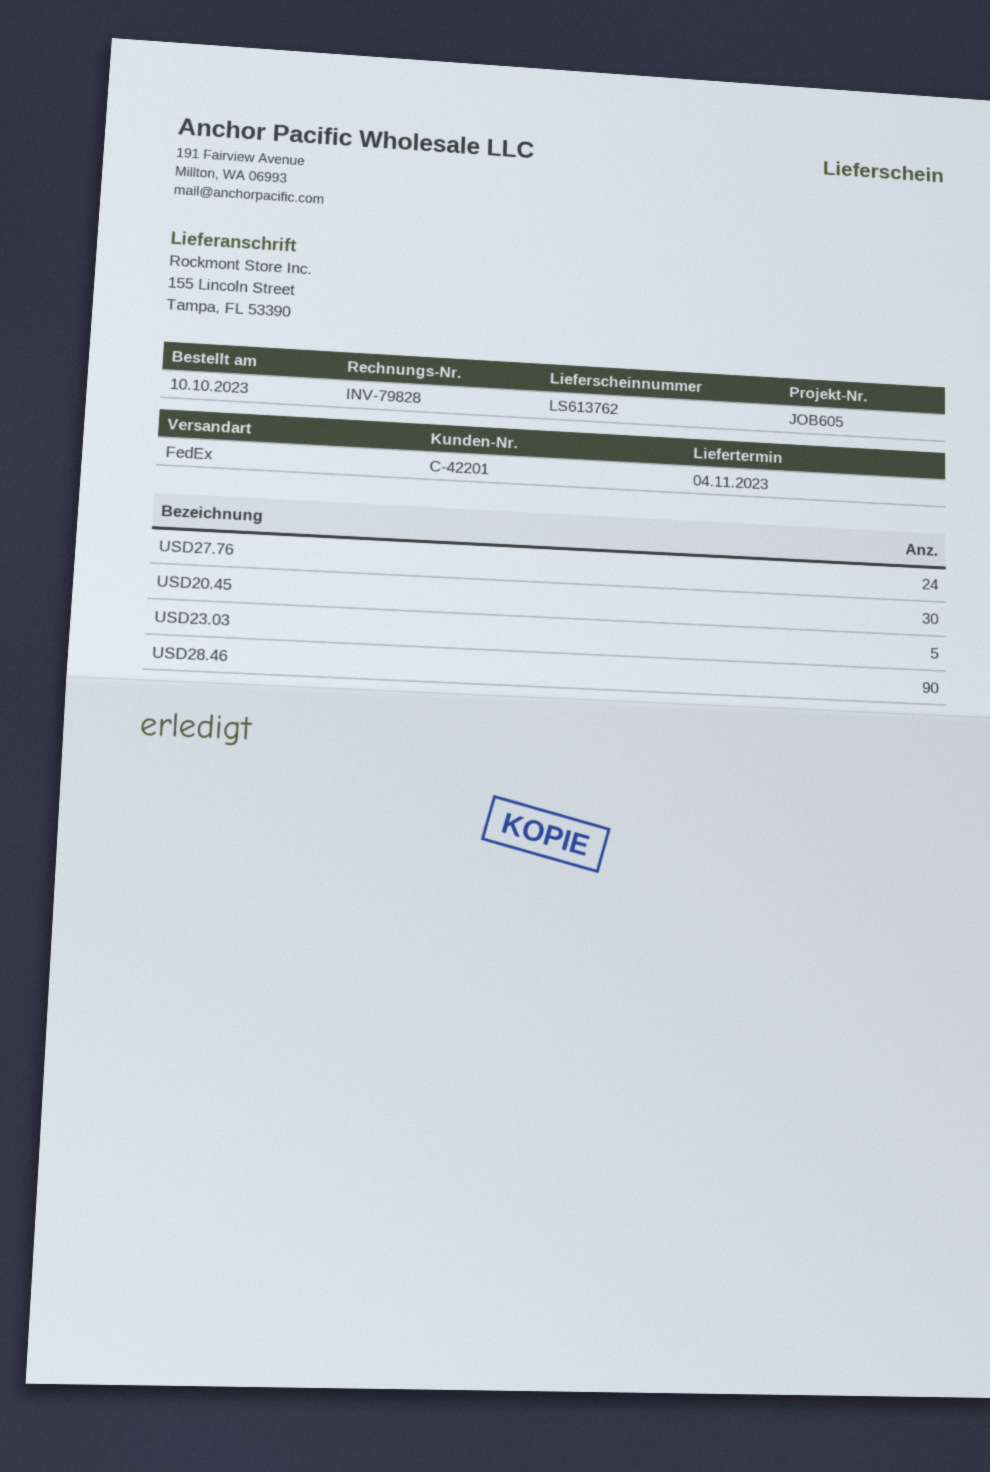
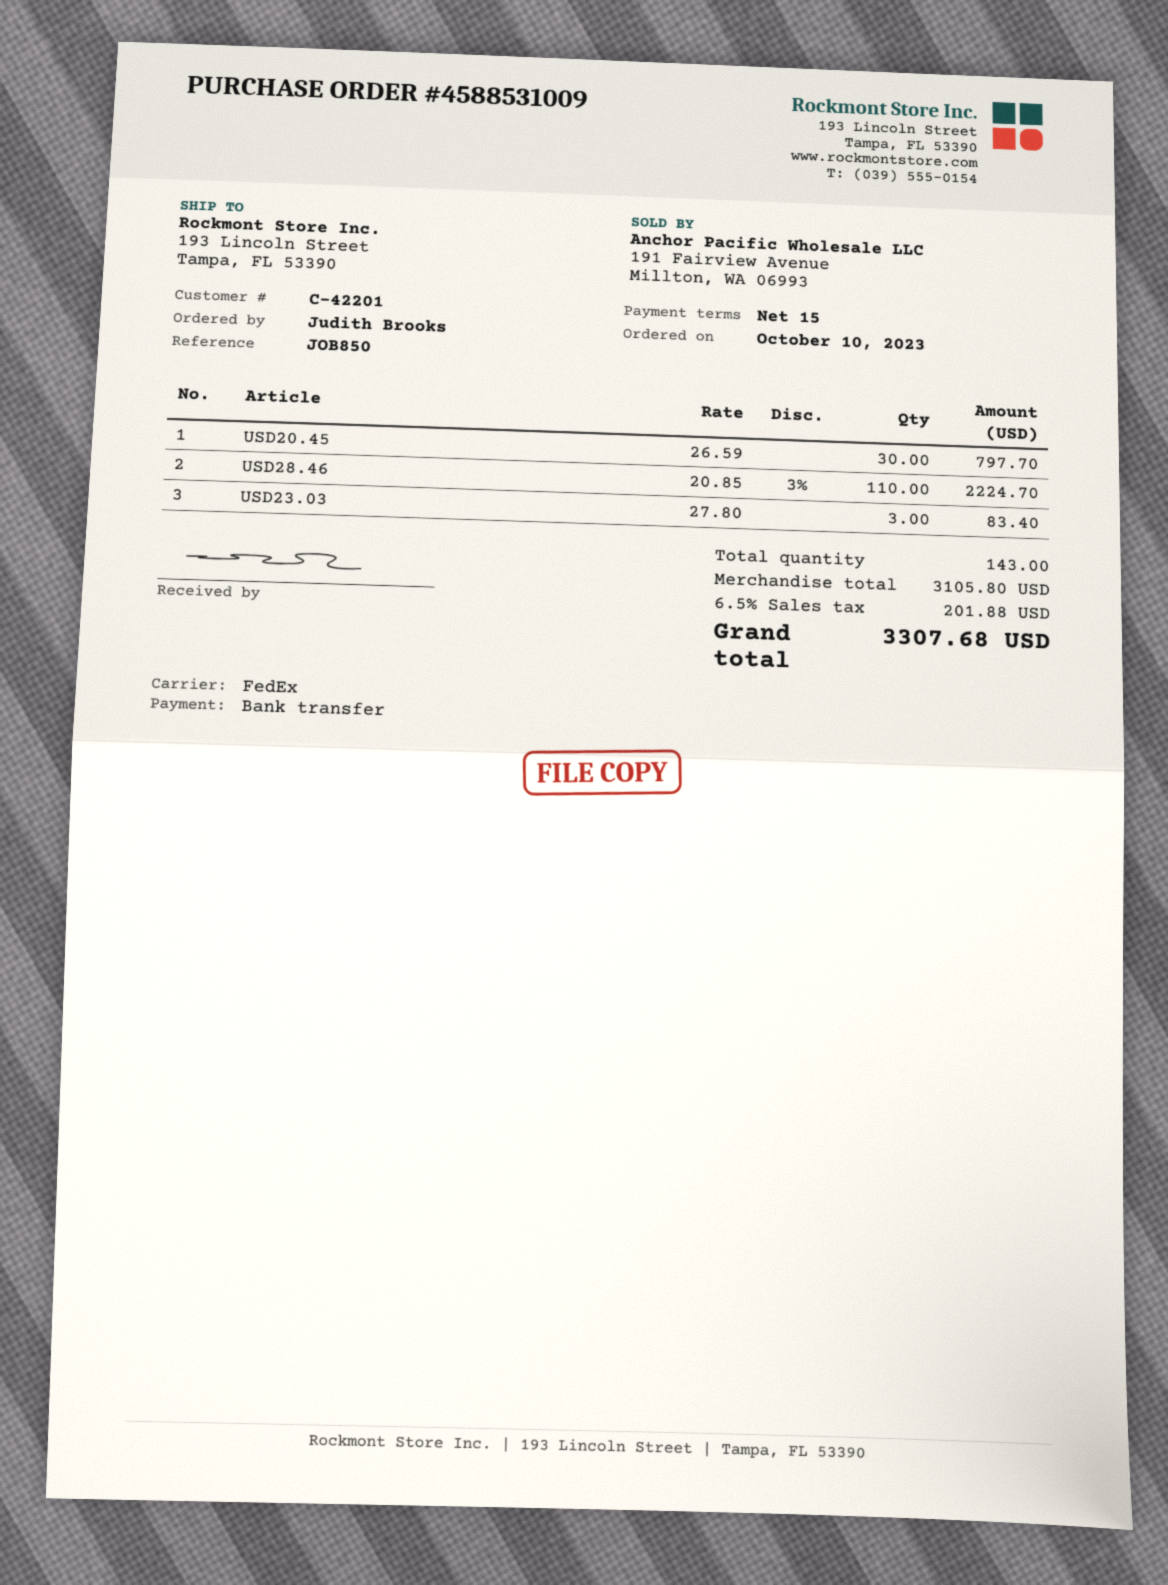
reference: JOB605 -> JOB850
ship to: 155 Lincoln Street, Tampa, FL 53390 -> 193 Lincoln Street, Tampa, FL 53390
USD27.76: 24 -> none
USD23.03: 5 -> 3
USD28.46: 90 -> 110

